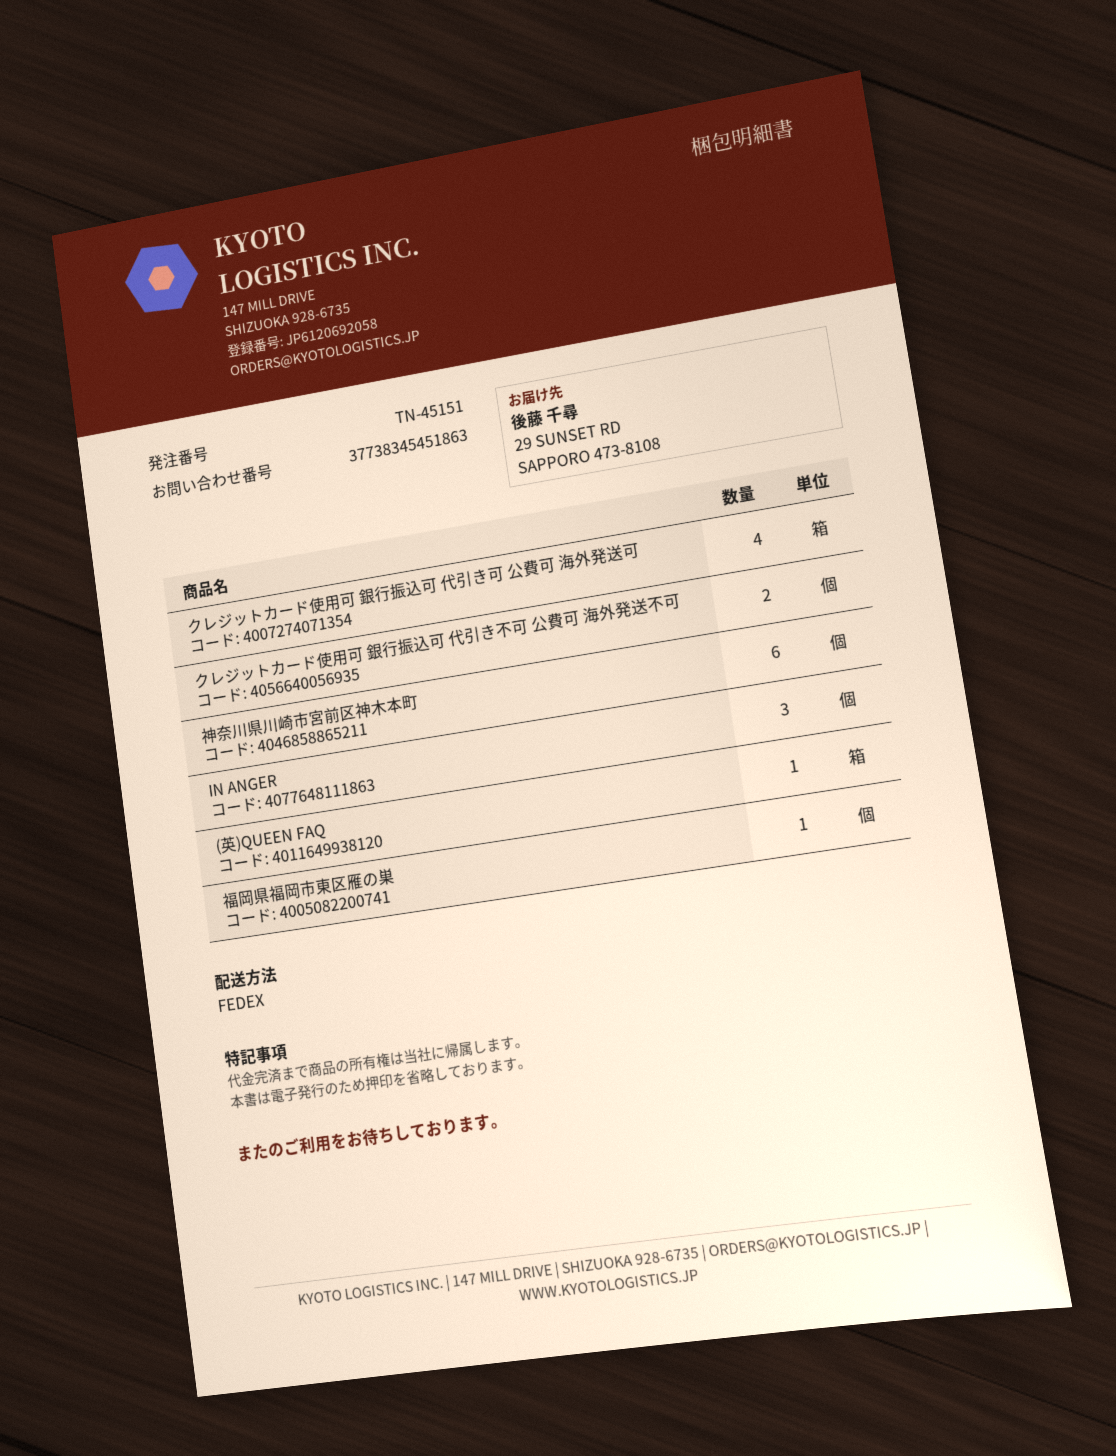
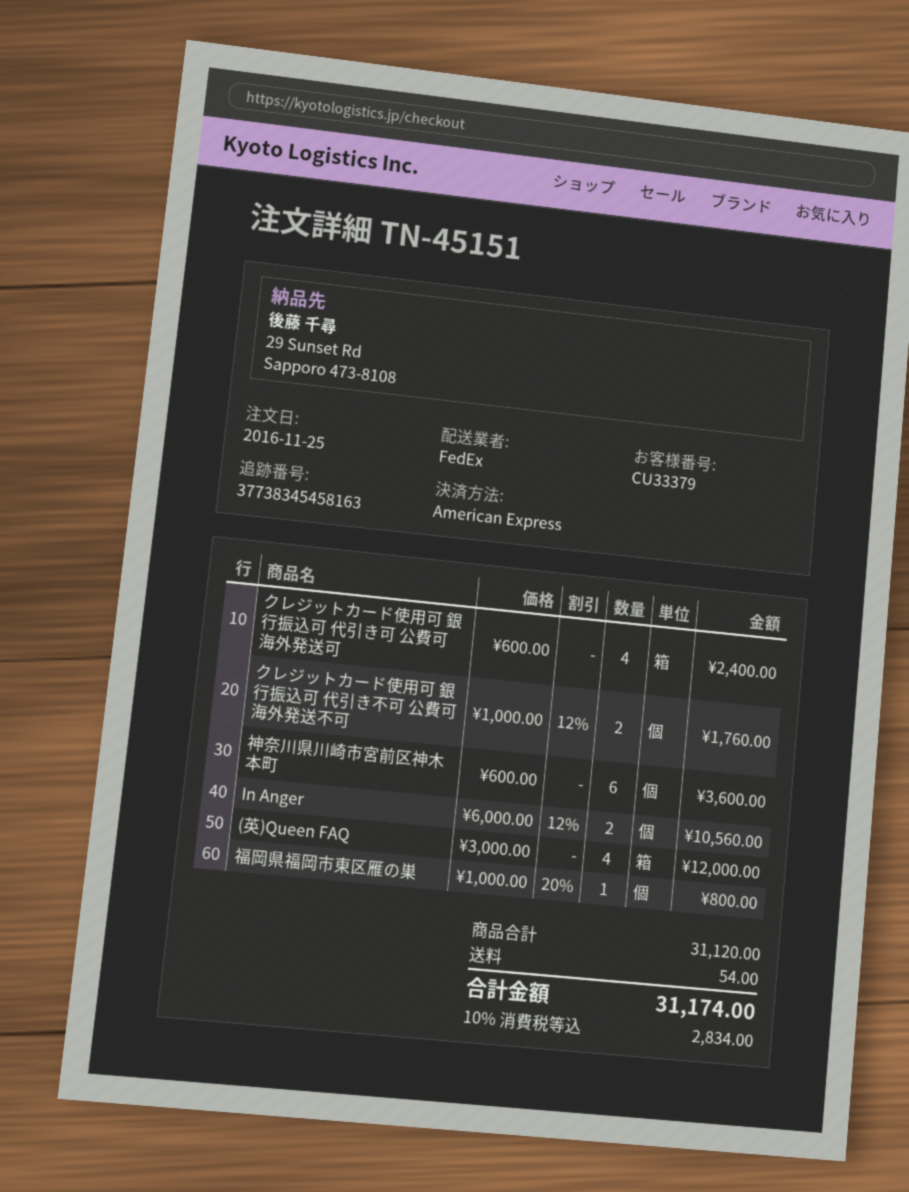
tracking number: 37738345451863 -> 37738345458163
IN ANGER: 3 -> 2
(英)QUEEN FAQ: 1 -> 4

